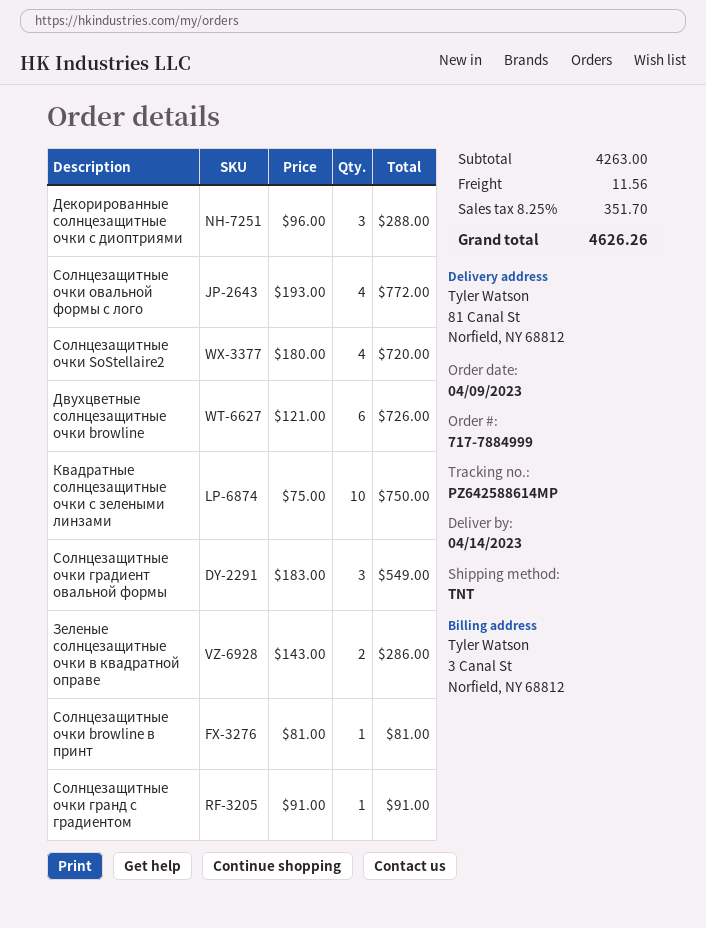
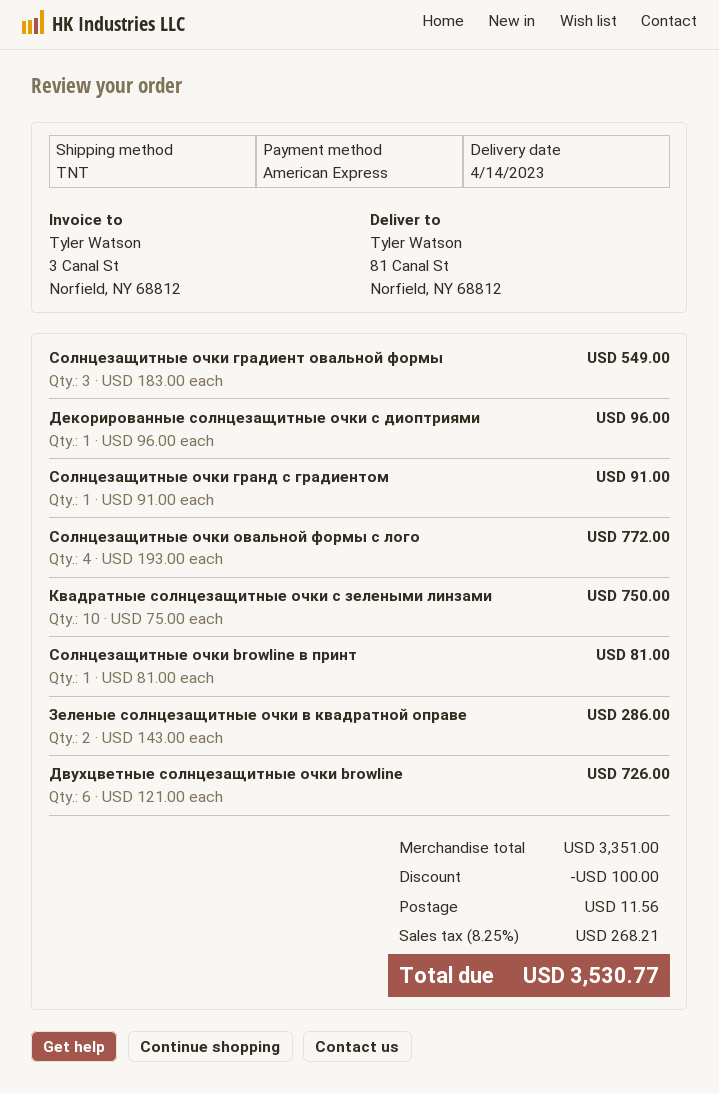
Декорированные солнцезащитные очки с диоптриями: 3 x 96.00 = 288.00 -> 1 x 96.00 = 96.00
Солнцезащитные очки SoStellaire2: 4 x 180.00 = 720.00 -> none
subtotal: 4263.00 -> 3351.00
discount: none -> 100.00
tax: 8.25% = 351.70 -> 8.25% = 268.21
total: 4626.26 -> 3530.77

